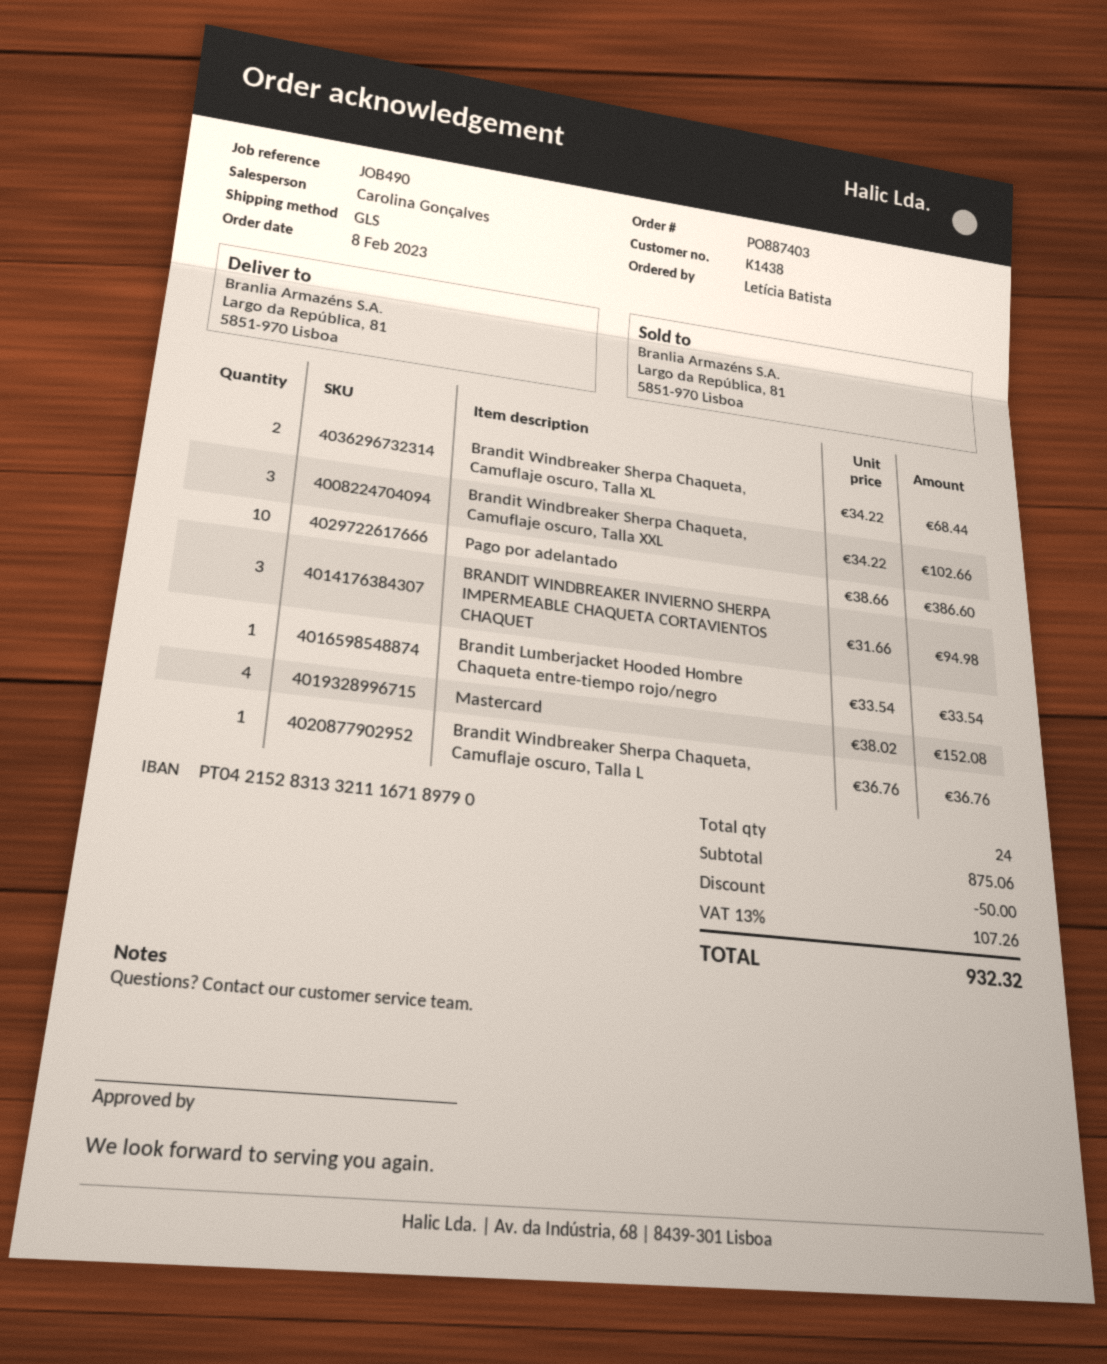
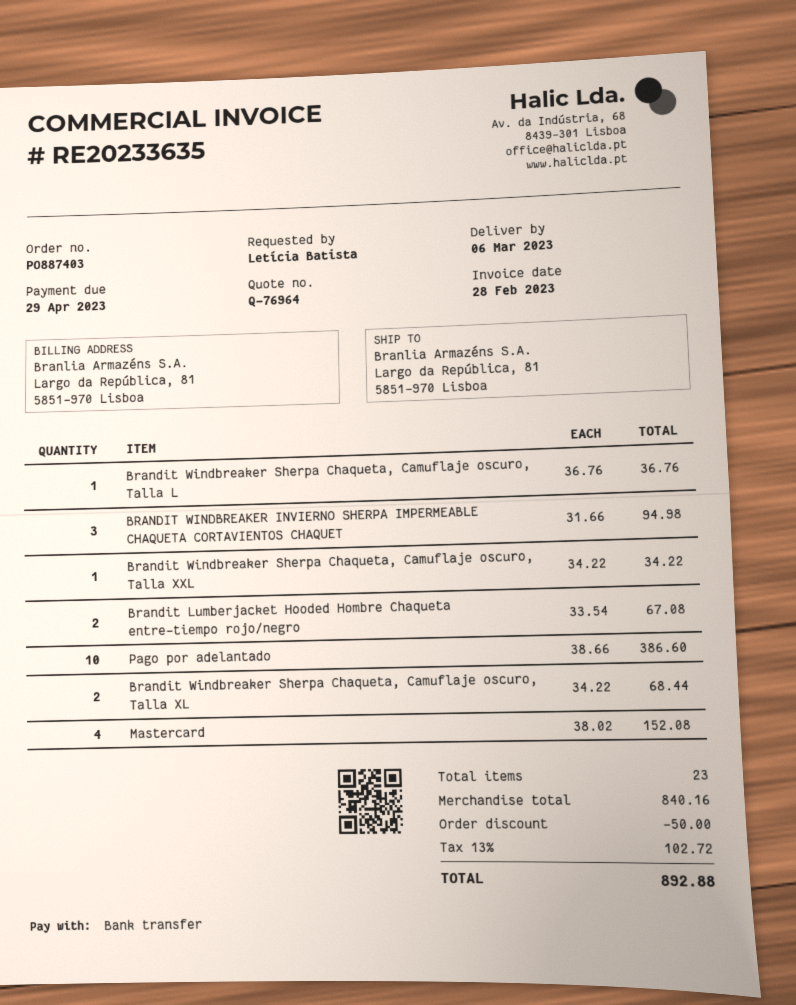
Brandit Windbreaker Sherpa Chaqueta, Camuflaje oscuro, Talla XXL: 3 x 34.22 = 102.66 -> 1 x 34.22 = 34.22
Brandit Lumberjacket Hooded Hombre Chaqueta entre-tiempo rojo/negro: 1 x 33.54 = 33.54 -> 2 x 33.54 = 67.08
total quantity: 24 -> 23
subtotal: 875.06 -> 840.16
tax: 13% = 107.26 -> 13% = 102.72
total: 932.32 -> 892.88

